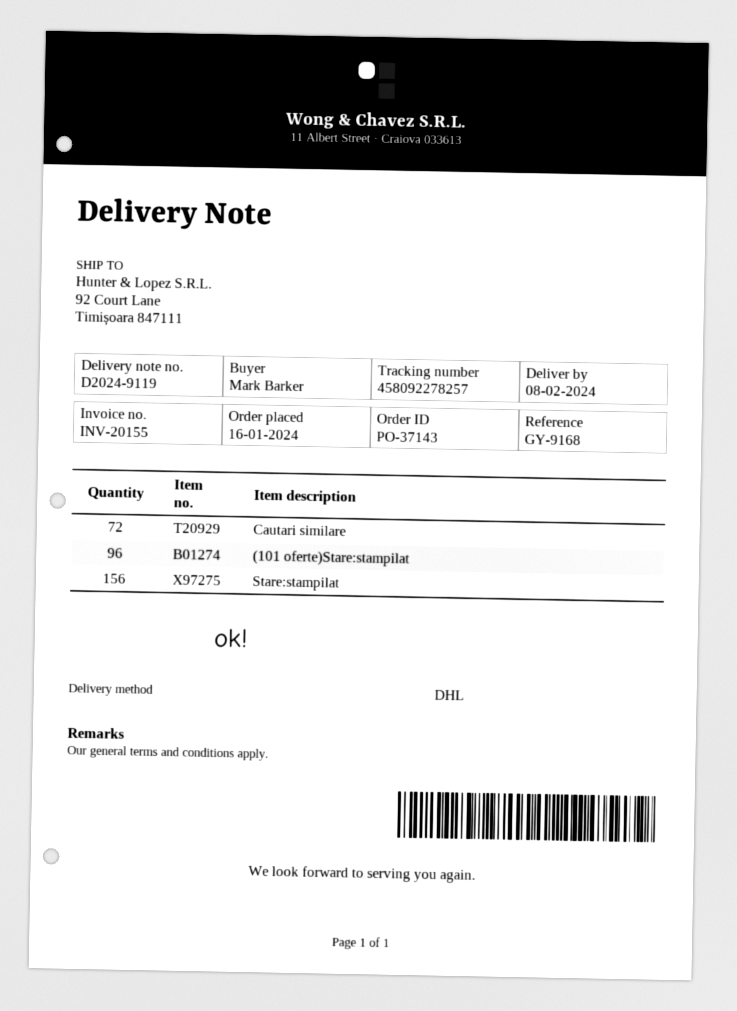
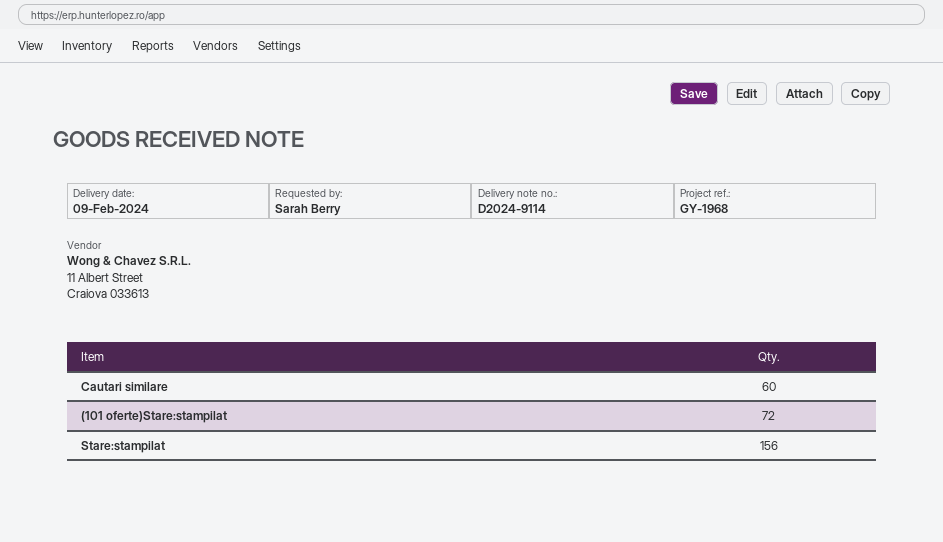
delivery note number: D2024-9119 -> D2024-9114
delivery date: 2024-02-08 -> 2024-02-09
reference: GY-9168 -> GY-1968
ordered by: Mark Barker -> Sarah Berry
Cautari similare: 72 -> 60
(101 oferte)Stare:stampilat: 96 -> 72

